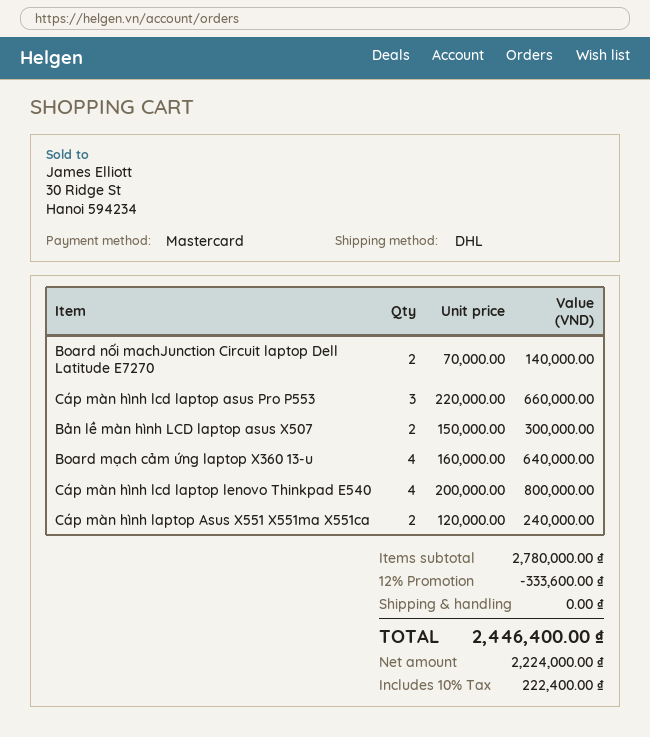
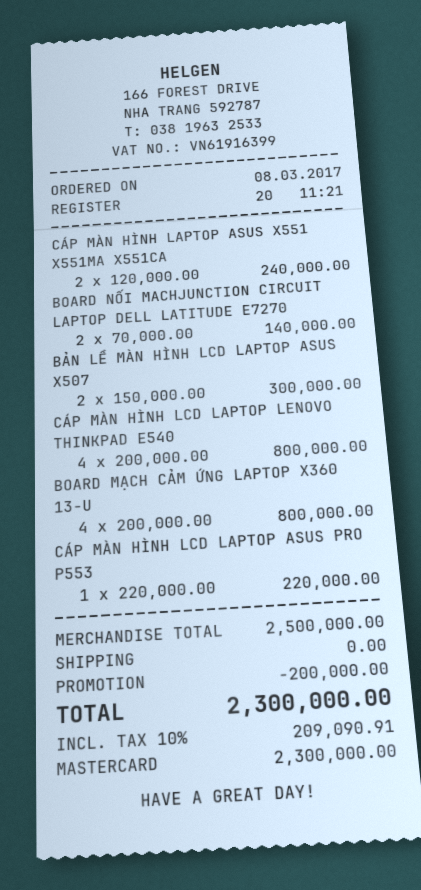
Cáp màn hình lcd laptop asus Pro P553: 3 x 220000.00 = 660000.00 -> 1 x 220000.00 = 220000.00
Board mạch cảm ứng laptop X360 13-u: 4 x 160000.00 = 640000.00 -> 4 x 200000.00 = 800000.00
subtotal: 2780000.00 -> 2500000.00
discount: 333600.00 -> 200000.00
tax: 10% = 222400.00 -> 10% = 209090.91
total: 2446400.00 -> 2300000.00

